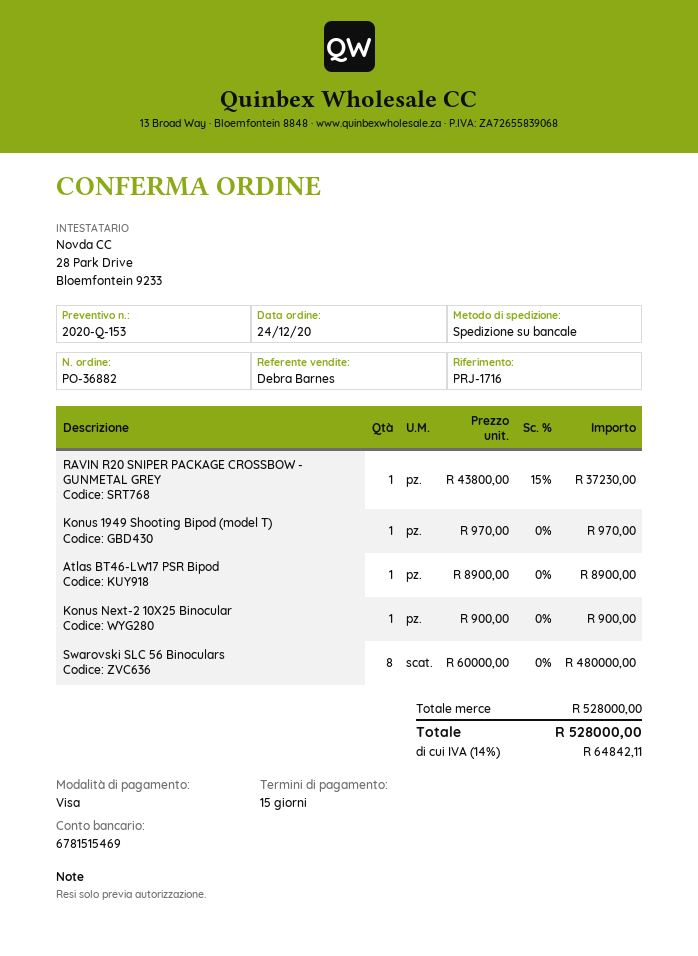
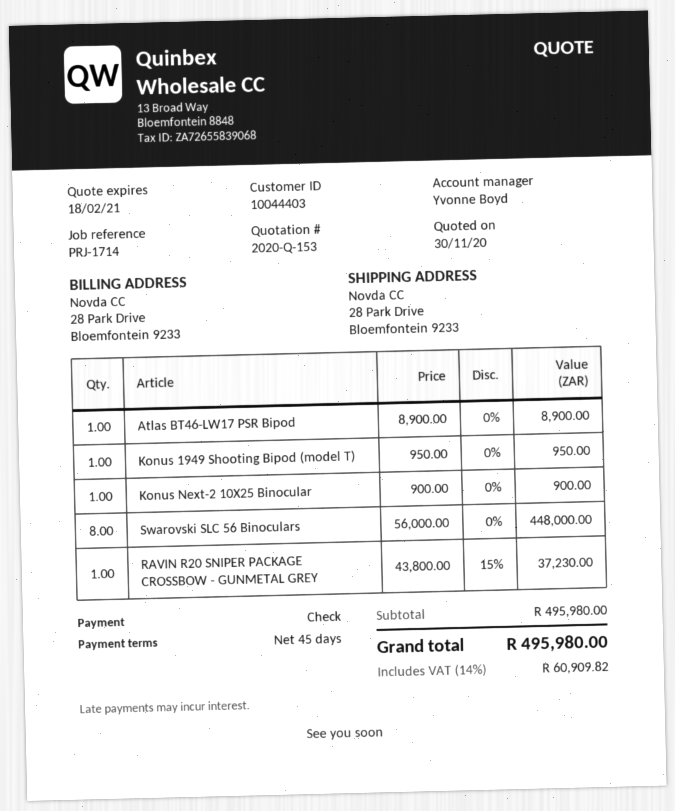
payment terms: 15 days -> 45 days
reference: PRJ-1716 -> PRJ-1714
sales rep: Debra Barnes -> Yvonne Boyd
payment method: Visa -> cheque
Konus 1949 Shooting Bipod (model T): 1 x 970.00 = 970.00 -> 1 x 950.00 = 950.00
Swarovski SLC 56 Binoculars: 8 x 60000.00 = 480000.00 -> 8 x 56000.00 = 448000.00
subtotal: 528000.00 -> 495980.00
tax: 14% = 64842.11 -> 14% = 60909.82
total: 528000.00 -> 495980.00

